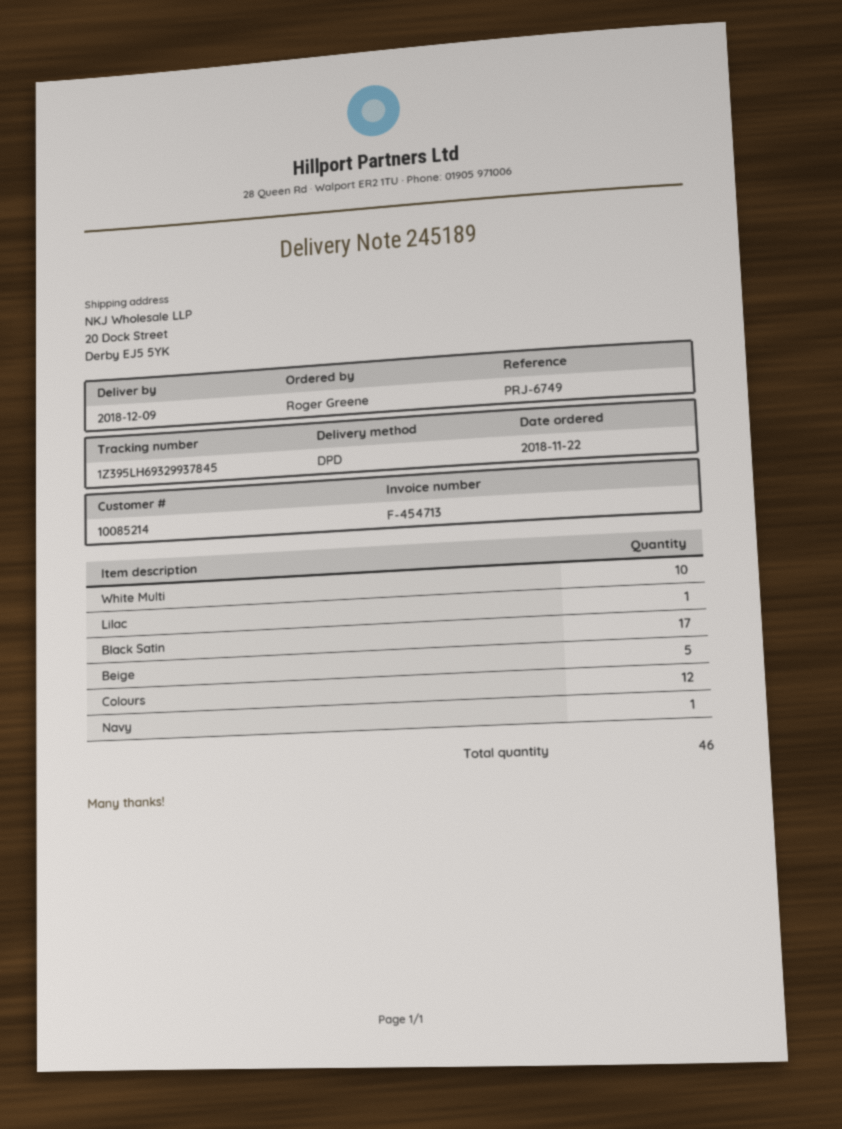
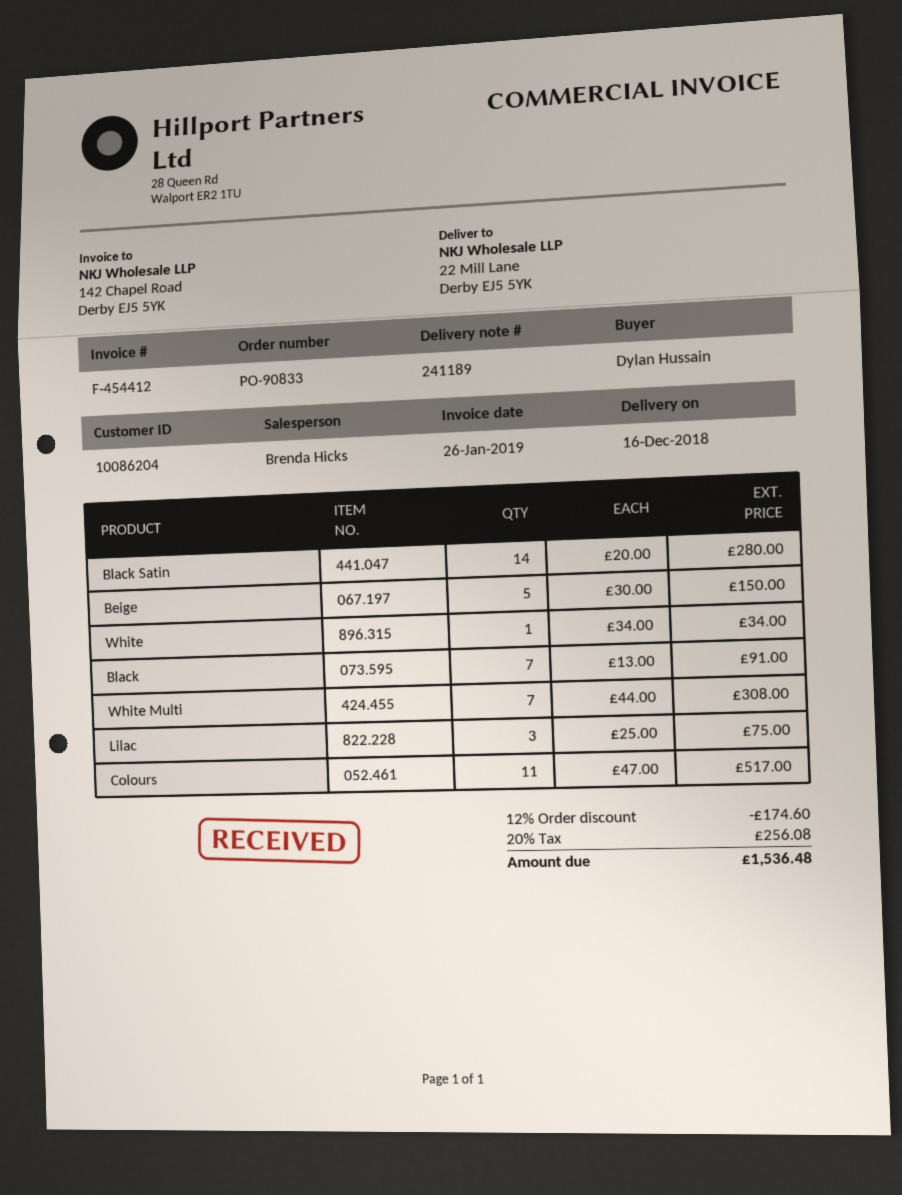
delivery note number: 245189 -> 241189
delivery date: 2018-12-09 -> 2018-12-16
invoice number: F-454713 -> F-454412
customer number: 10085214 -> 10086204
ordered by: Roger Greene -> Dylan Hussain
ship to: 20 Dock Street, Derby EJ5 5YK -> 22 Mill Lane, Derby EJ5 5YK
White Multi: 10 -> 7
Lilac: 1 -> 3
Black Satin: 17 -> 14
Colours: 12 -> 11
Navy: 1 -> none
White: none -> 1
Black: none -> 7

